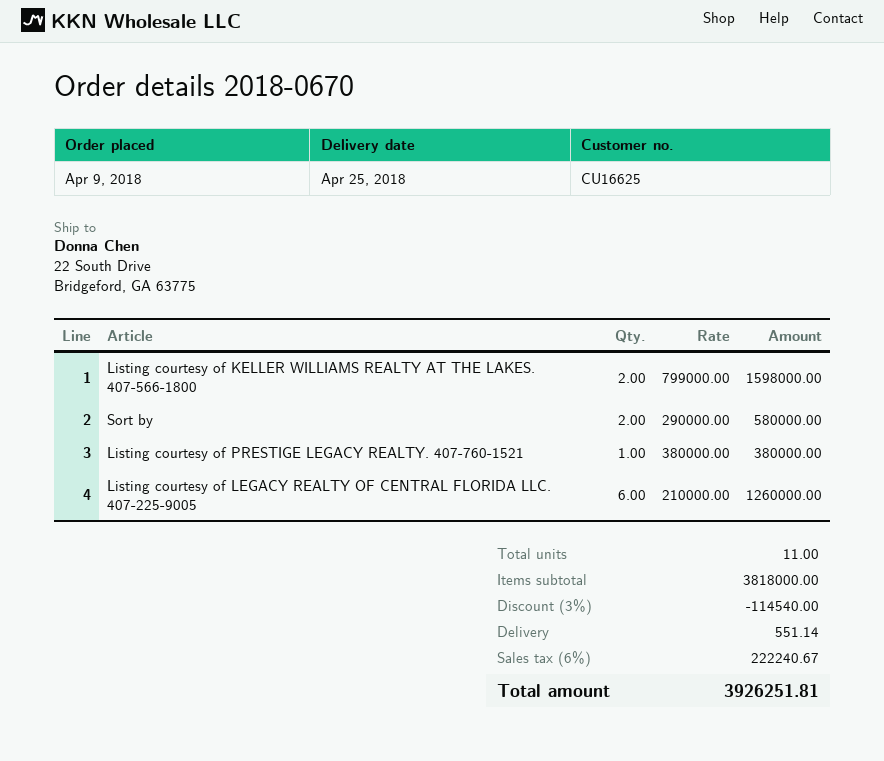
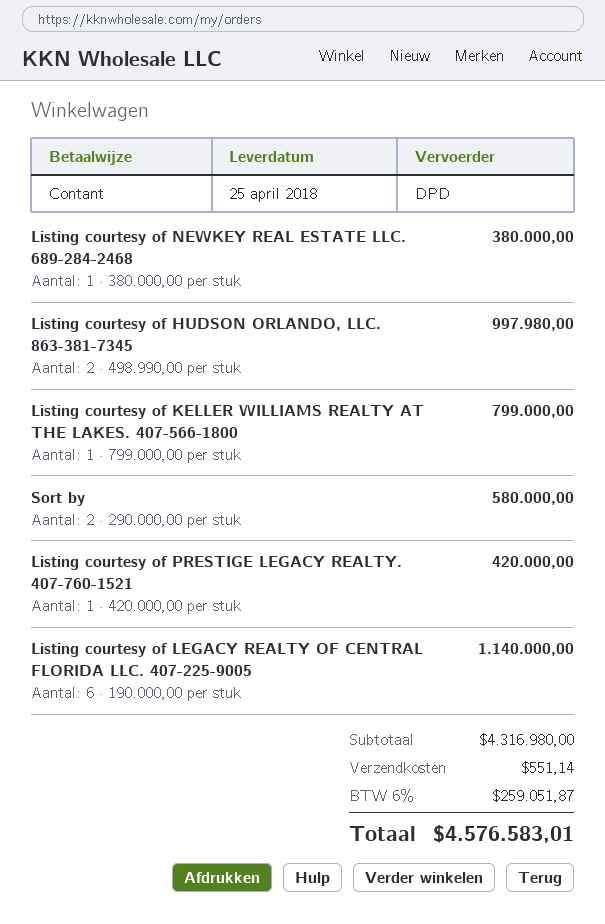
Listing courtesy of KELLER WILLIAMS REALTY AT THE LAKES. 407-566-1800: 2 x 799000.00 = 1598000.00 -> 1 x 799000.00 = 799000.00
Listing courtesy of PRESTIGE LEGACY REALTY. 407-760-1521: 1 x 380000.00 = 380000.00 -> 1 x 420000.00 = 420000.00
Listing courtesy of LEGACY REALTY OF CENTRAL FLORIDA LLC. 407-225-9005: 6 x 210000.00 = 1260000.00 -> 6 x 190000.00 = 1140000.00
Listing courtesy of NEWKEY REAL ESTATE LLC. 689-284-2468: none -> 1 x 380000.00 = 380000.00
Listing courtesy of HUDSON ORLANDO, LLC. 863-381-7345: none -> 2 x 498990.00 = 997980.00
subtotal: 3818000.00 -> 4316980.00
discount: 3% = 114540.00 -> none
tax: 6% = 222240.67 -> 6% = 259051.87
total: 3926251.81 -> 4576583.01

